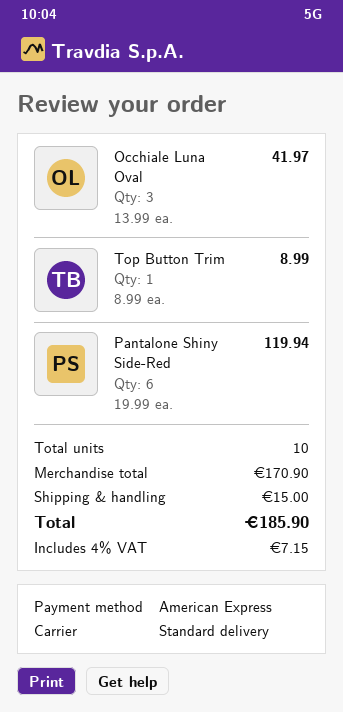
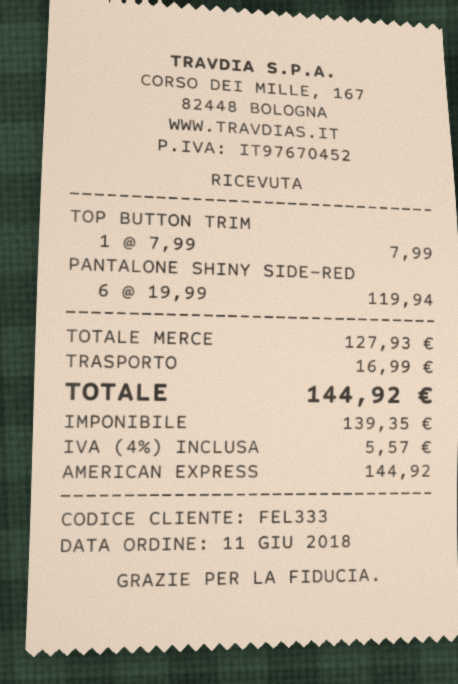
Occhiale Luna Oval: 3 x 13.99 = 41.97 -> none
Top Button Trim: 1 x 8.99 = 8.99 -> 1 x 7.99 = 7.99
subtotal: 170.90 -> 127.93
shipping: 15.00 -> 16.99
tax: 4% = 7.15 -> 4% = 5.57
total: 185.90 -> 144.92

